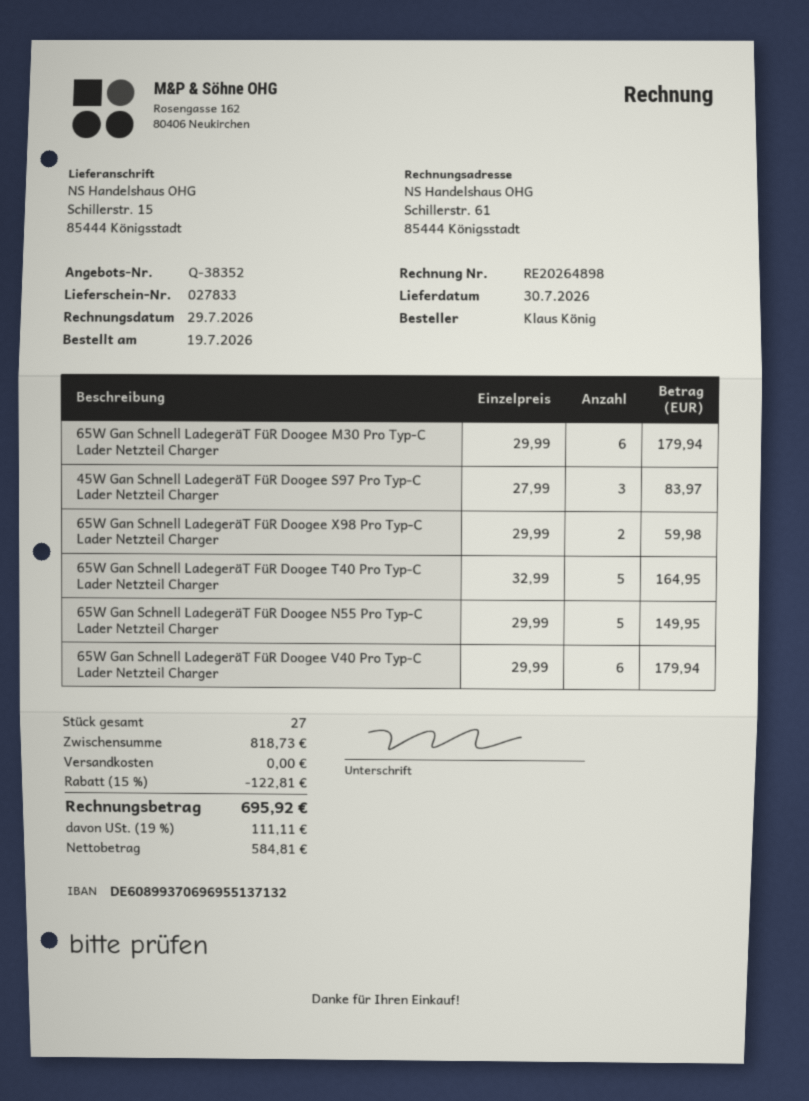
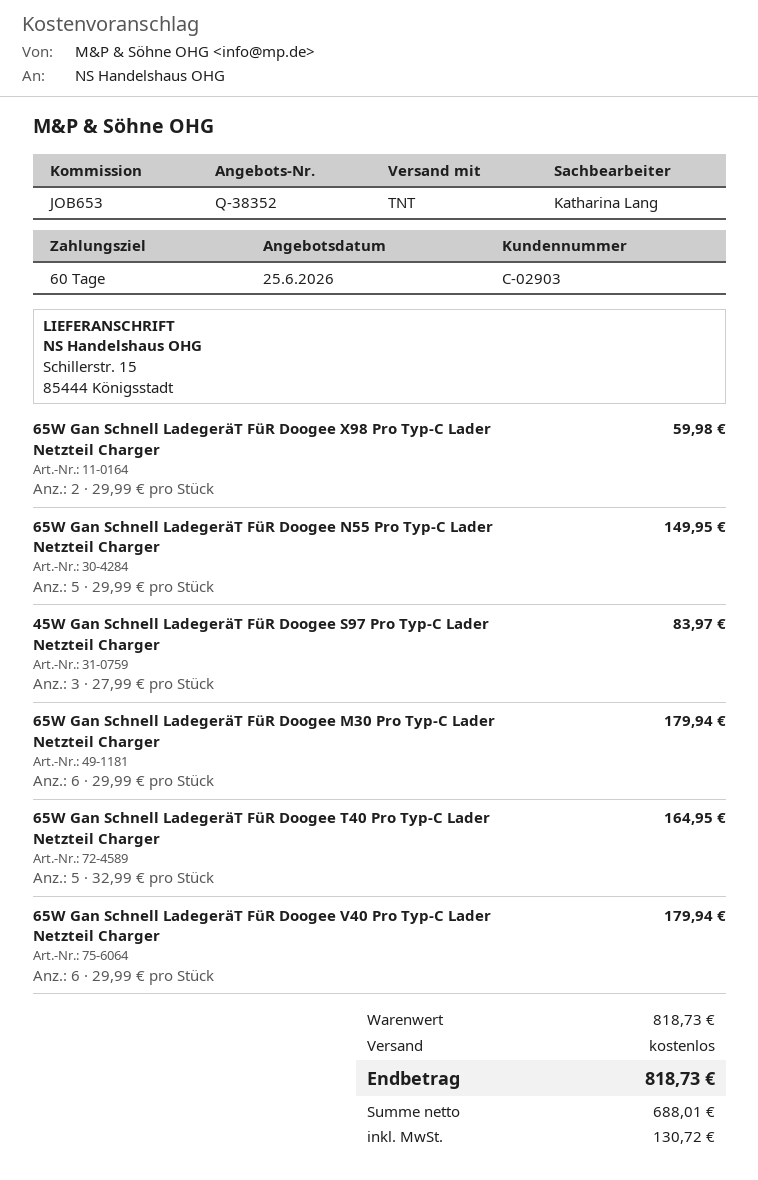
discount: 15% = 122.81 -> none
net: 584.81 -> 688.01
tax: 111.11 -> 130.72
total: 695.92 -> 818.73

